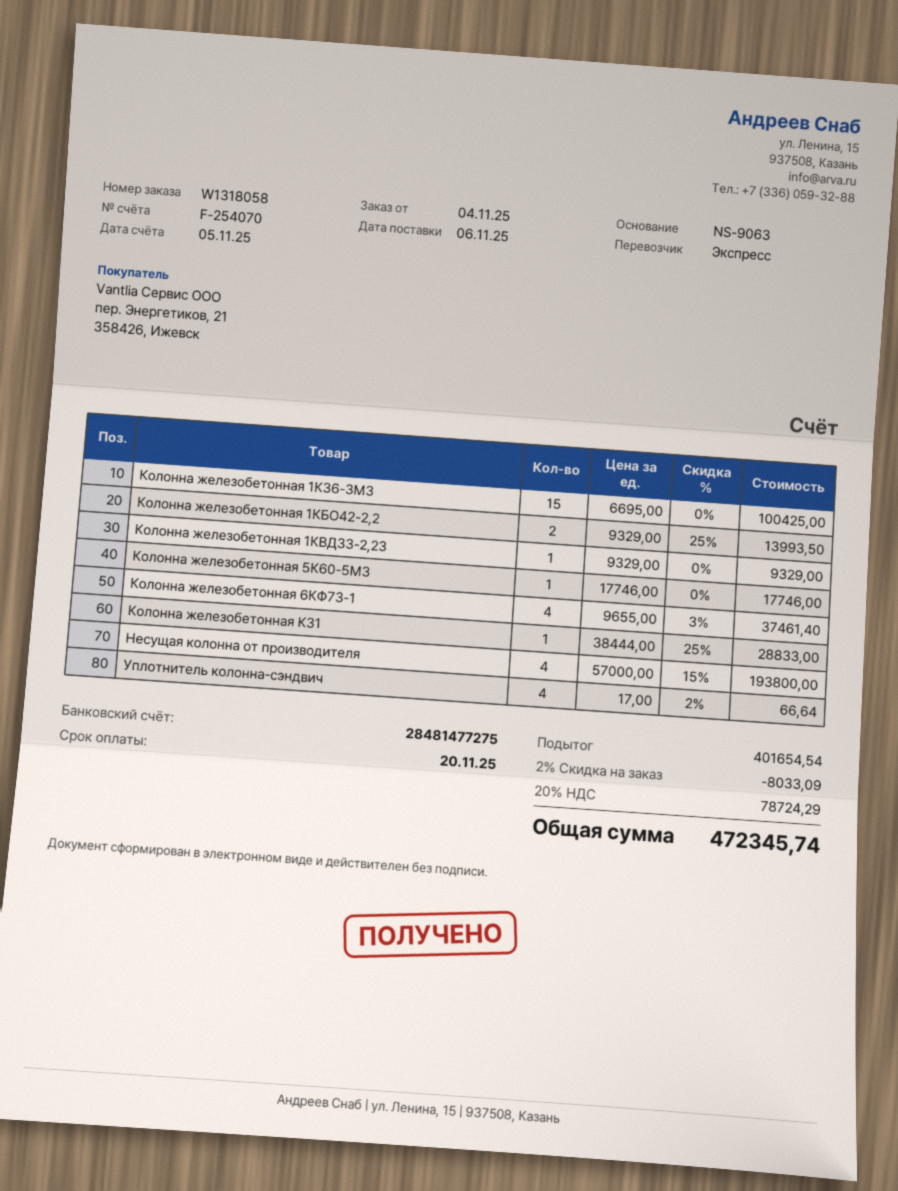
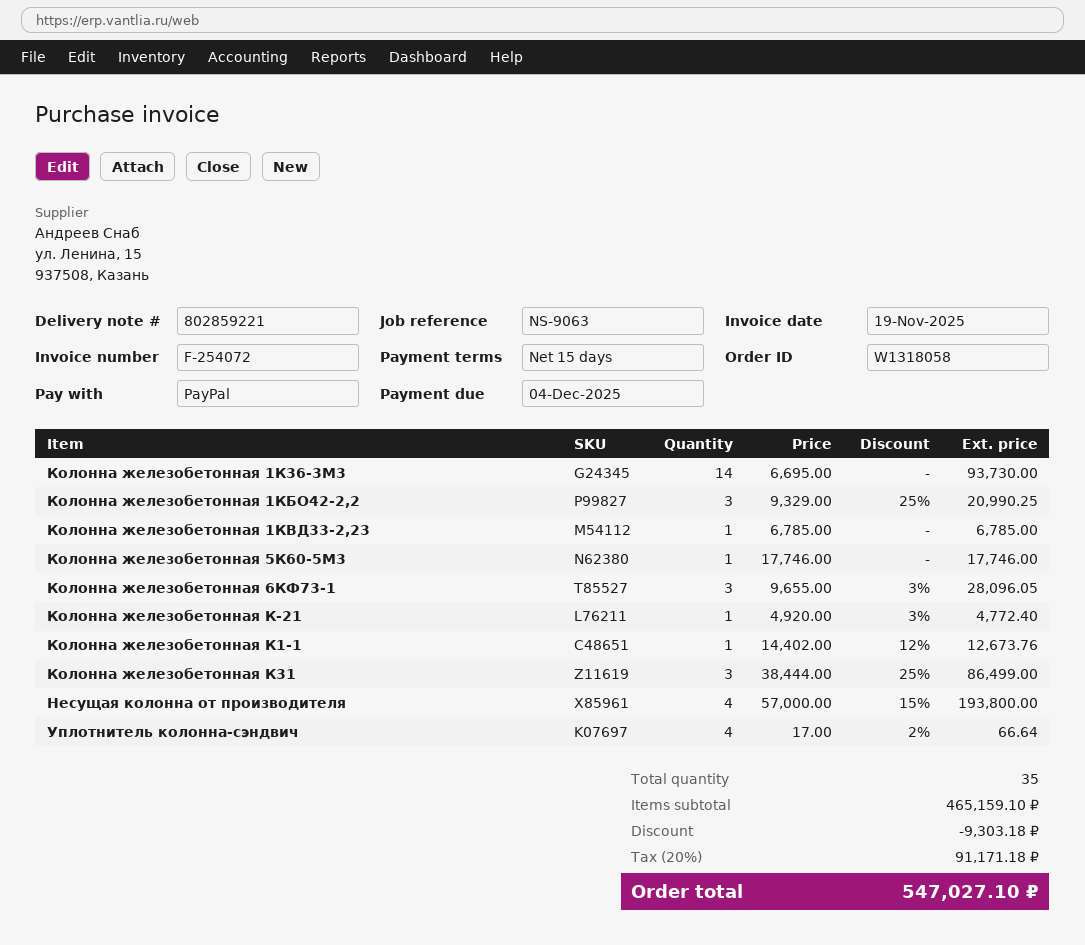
invoice number: F-254070 -> F-254072
invoice date: 2025-11-05 -> 2025-11-19
due date: 2025-11-20 -> 2025-12-04
Колонна железобетонная 1К36-3М3: 15 x 6695.00 = 100425.00 -> 14 x 6695.00 = 93730.00
Колонна железобетонная 1КБО42-2,2: 2 x 9329.00 - 25% = 13993.50 -> 3 x 9329.00 - 25% = 20990.25
Колонна железобетонная 1КВД33-2,23: 1 x 9329.00 = 9329.00 -> 1 x 6785.00 = 6785.00
Колонна железобетонная 6КФ73-1: 4 x 9655.00 - 3% = 37461.40 -> 3 x 9655.00 - 3% = 28096.05
Колонна железобетонная К31: 1 x 38444.00 - 25% = 28833.00 -> 3 x 38444.00 - 25% = 86499.00
Колонна железобетонная К-21: none -> 1 x 4920.00 - 3% = 4772.40
Колонна железобетонная К1-1: none -> 1 x 14402.00 - 12% = 12673.76
subtotal: 401654.54 -> 465159.10
discount: 8033.09 -> 9303.18
tax: 20% = 78724.29 -> 20% = 91171.18
total: 472345.74 -> 547027.10

